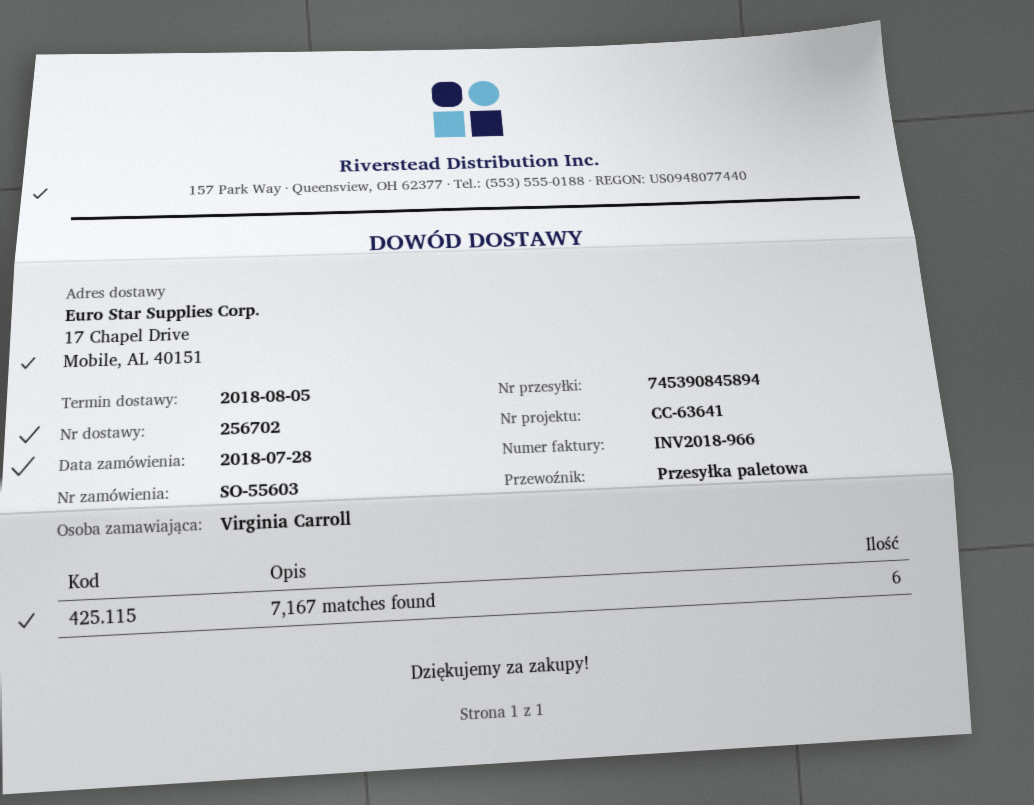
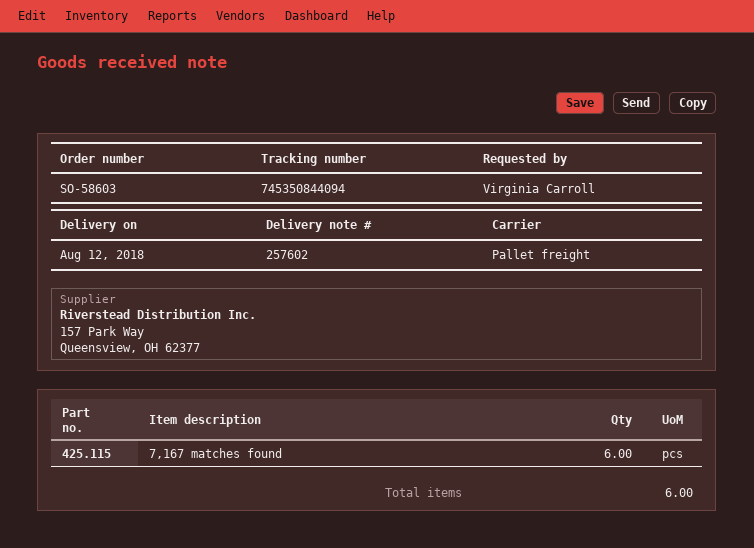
order number: SO-55603 -> SO-58603
delivery note number: 256702 -> 257602
delivery date: 2018-08-05 -> 2018-08-12
tracking number: 745390845894 -> 745350844094

